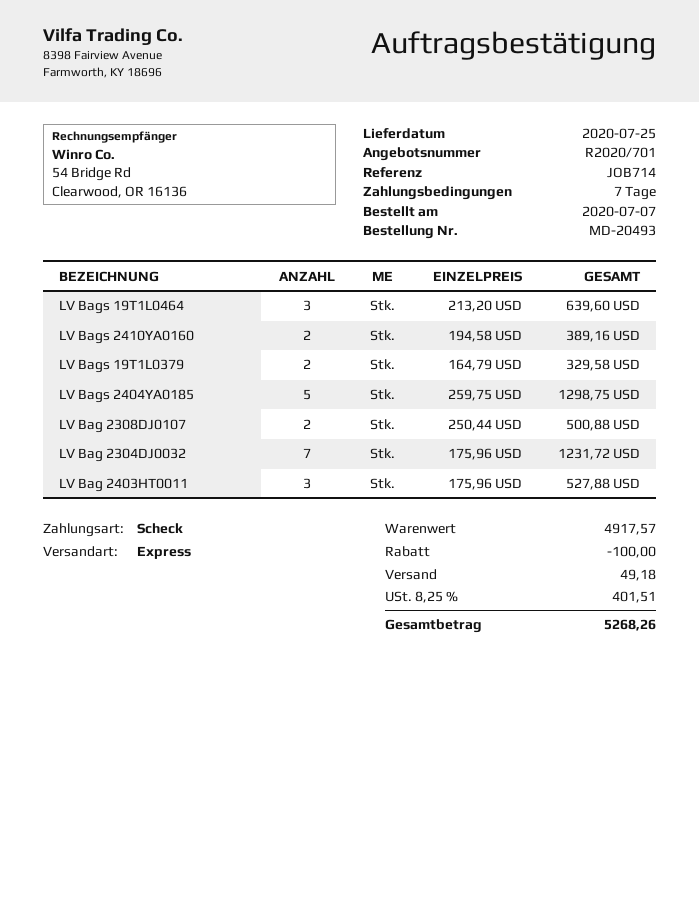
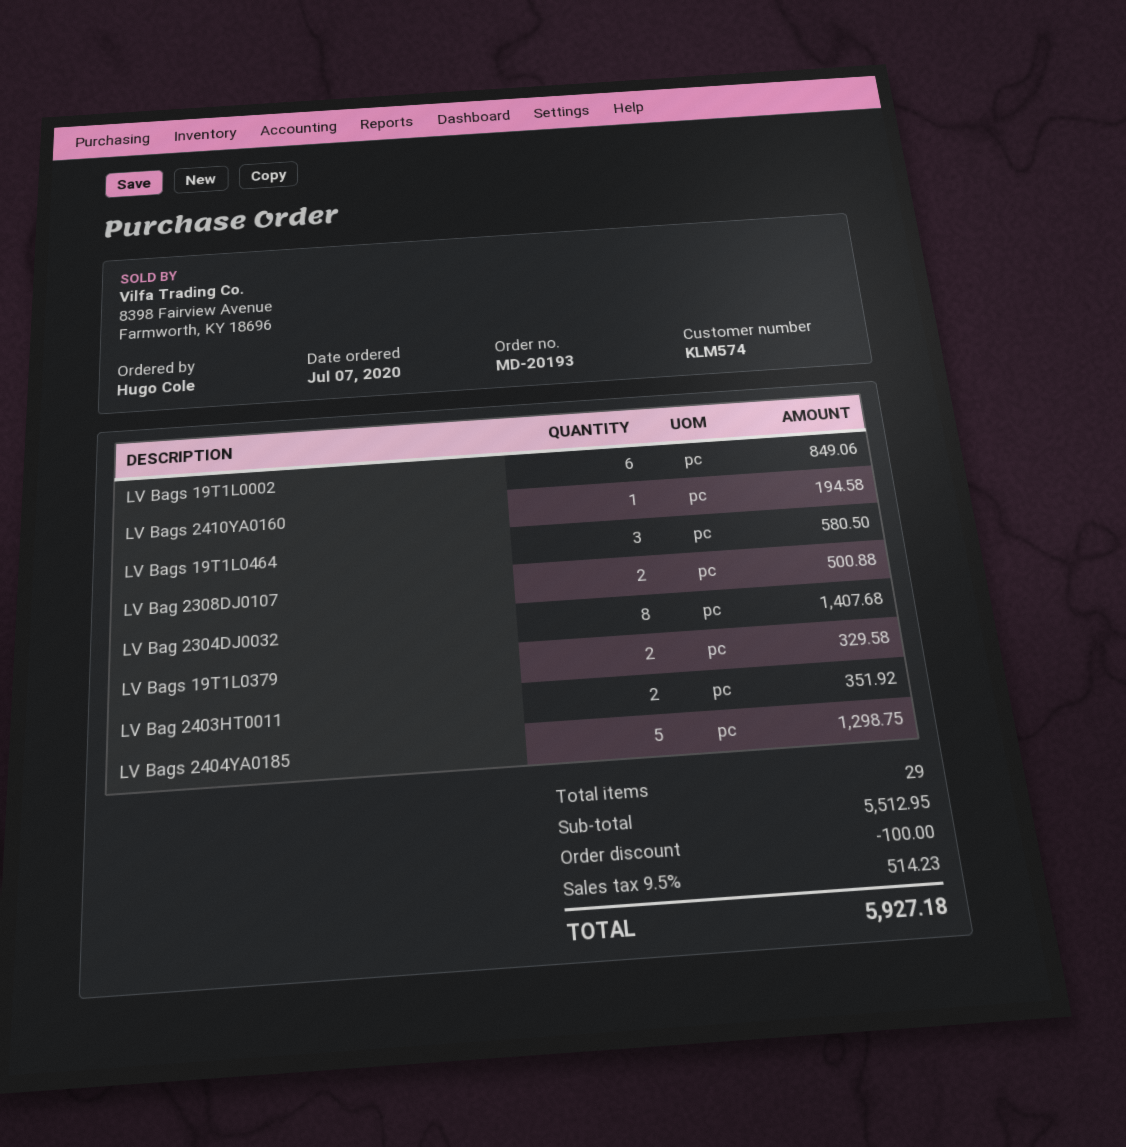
order number: MD-20493 -> MD-20193
LV Bags 19T1L0464: 3 for 639.60 -> 3 for 580.50
LV Bags 2410YA0160: 2 for 389.16 -> 1 for 194.58
LV Bag 2304DJ0032: 7 for 1231.72 -> 8 for 1407.68
LV Bag 2403HT0011: 3 for 527.88 -> 2 for 351.92
LV Bags 19T1L0002: none -> 6 for 849.06
subtotal: 4917.57 -> 5512.95
shipping: 49.18 -> none
tax: 8.25% = 401.51 -> 9.5% = 514.23
total: 5268.26 -> 5927.18

